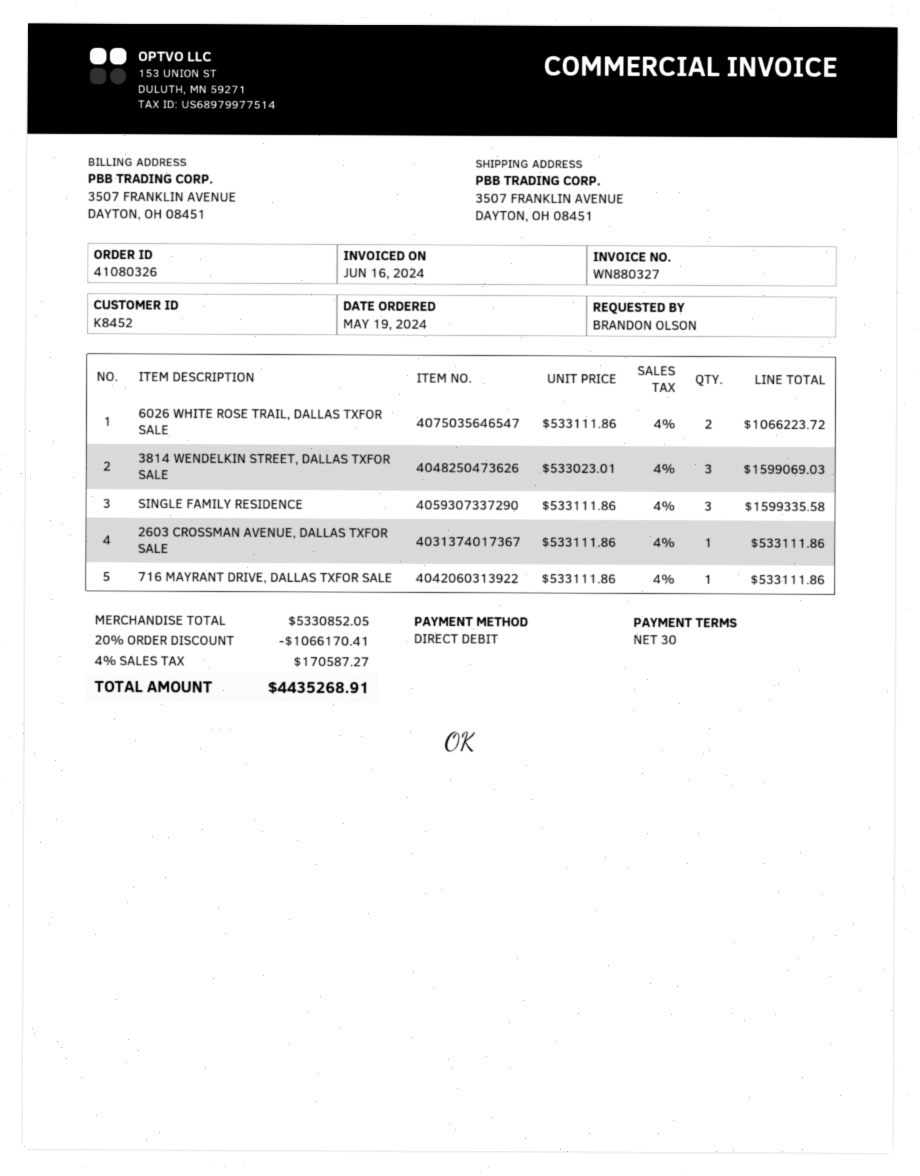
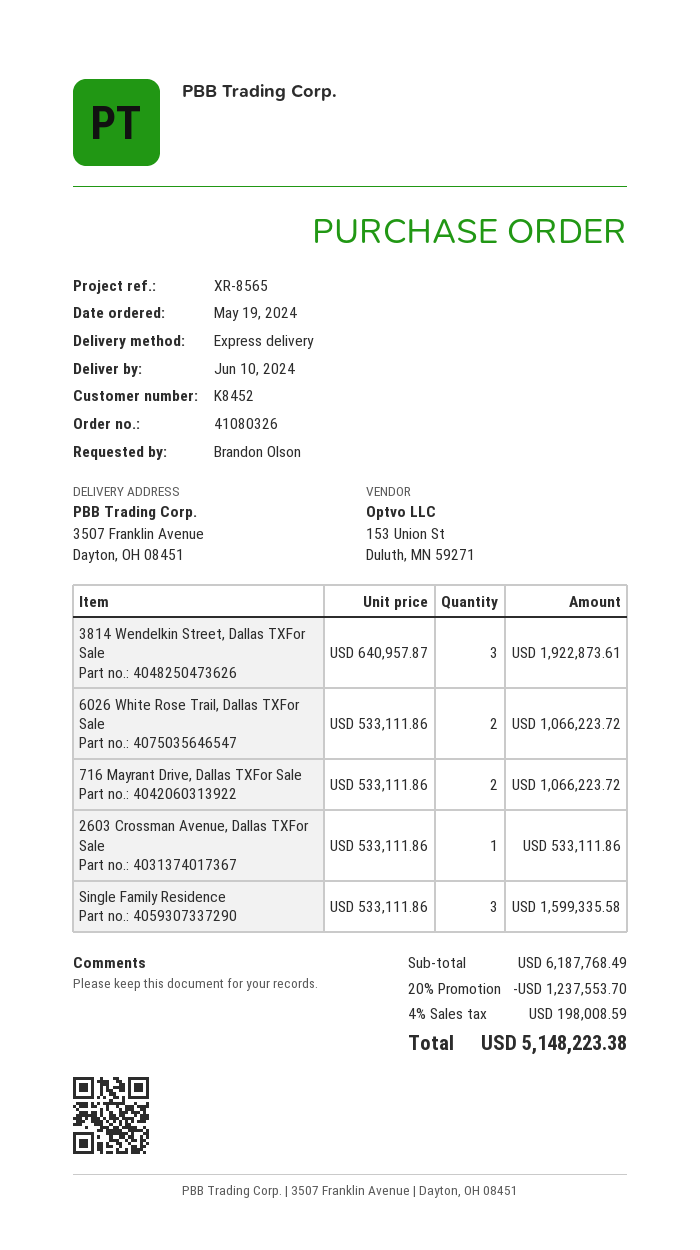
3814 WENDELKIN STREET, DALLAS TXFOR SALE: 3 x 533023.01 = 1599069.03 -> 3 x 640957.87 = 1922873.61
716 MAYRANT DRIVE, DALLAS TXFOR SALE: 1 x 533111.86 = 533111.86 -> 2 x 533111.86 = 1066223.72
subtotal: 5330852.05 -> 6187768.49
discount: 20% = 1066170.41 -> 20% = 1237553.70
tax: 4% = 170587.27 -> 4% = 198008.59
total: 4435268.91 -> 5148223.38

